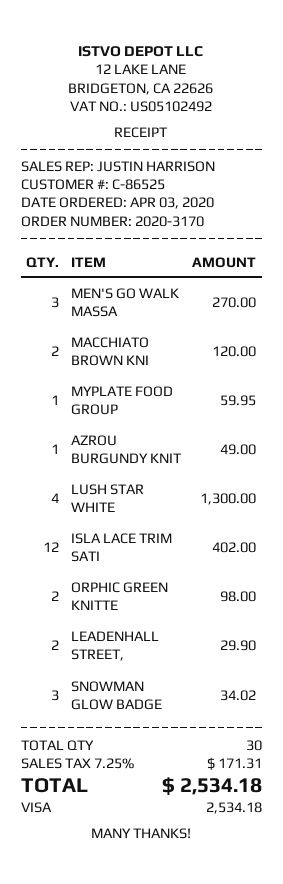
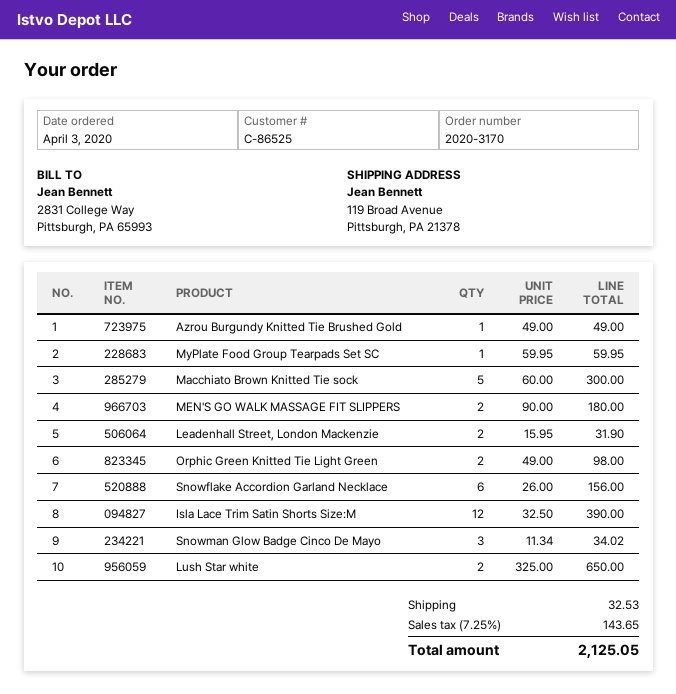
MEN'S GO WALK MASSA: 3 for 270.00 -> 2 for 180.00
MACCHIATO BROWN KNI: 2 for 120.00 -> 5 for 300.00
LUSH STAR WHITE: 4 for 1300.00 -> 2 for 650.00
ISLA LACE TRIM SATI: 12 for 402.00 -> 12 for 390.00
LEADENHALL STREET,: 2 for 29.90 -> 2 for 31.90
Snowflake Accordion Garland Necklace: none -> 6 for 156.00
shipping: none -> 32.53
tax: 7.25% = 171.31 -> 7.25% = 143.65
total: 2534.18 -> 2125.05

